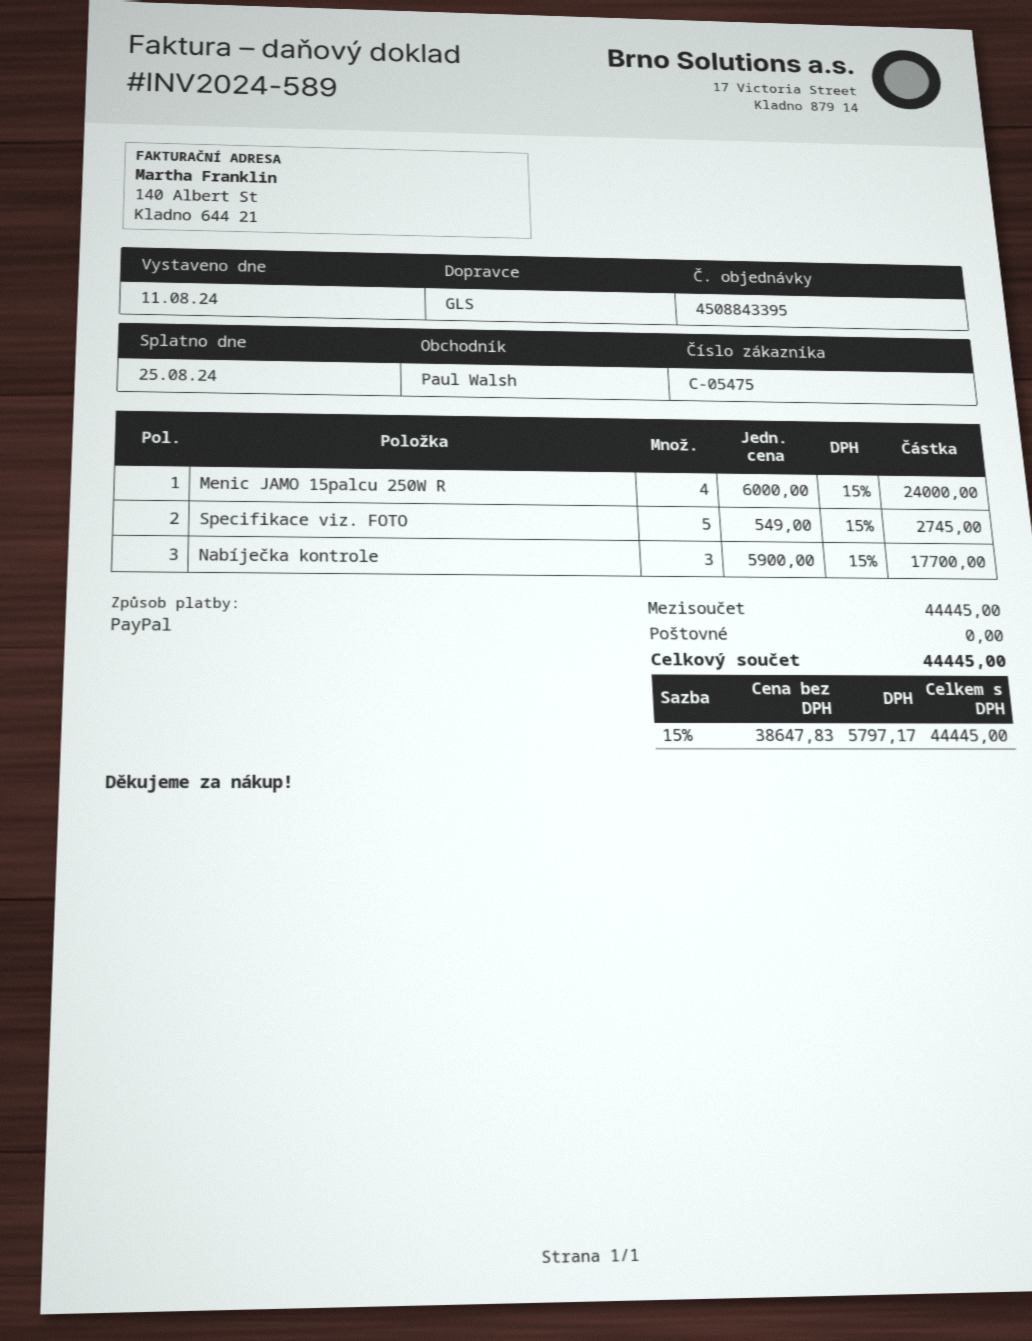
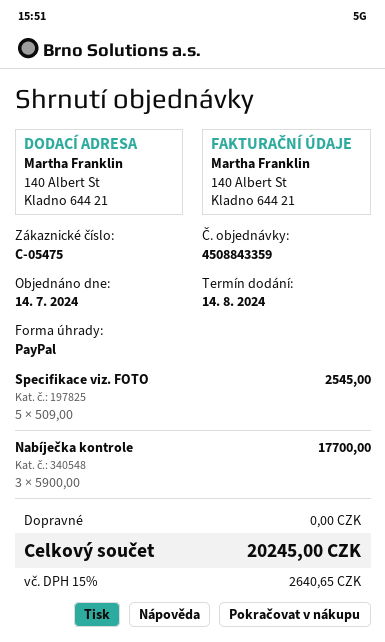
order number: 4508843395 -> 4508843359
Menic JAMO 15palcu 250W R: 4 x 6000.00 = 24000.00 -> none
Specifikace viz. FOTO: 5 x 549.00 = 2745.00 -> 5 x 509.00 = 2545.00
tax: 15% = 5797.17 -> 15% = 2640.65
total: 44445.00 -> 20245.00

